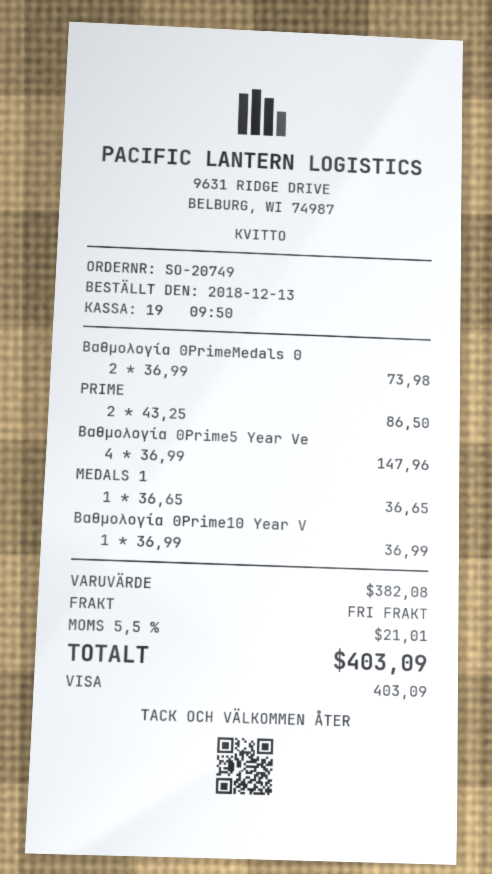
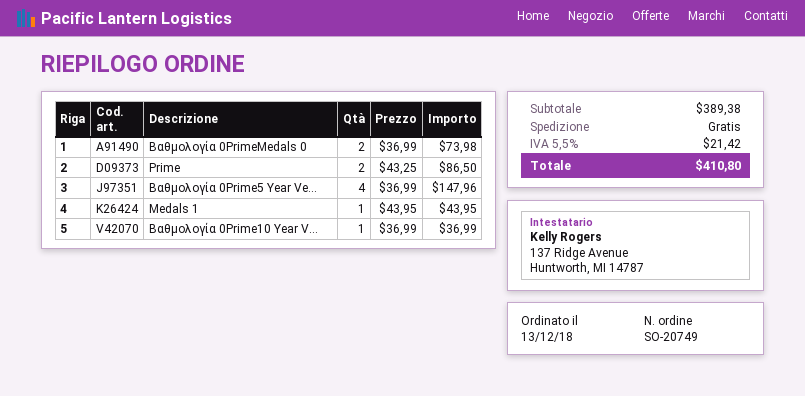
MEDALS 1: 1 x 36.65 = 36.65 -> 1 x 43.95 = 43.95
subtotal: 382.08 -> 389.38
tax: 5.5% = 21.01 -> 5.5% = 21.42
total: 403.09 -> 410.80

